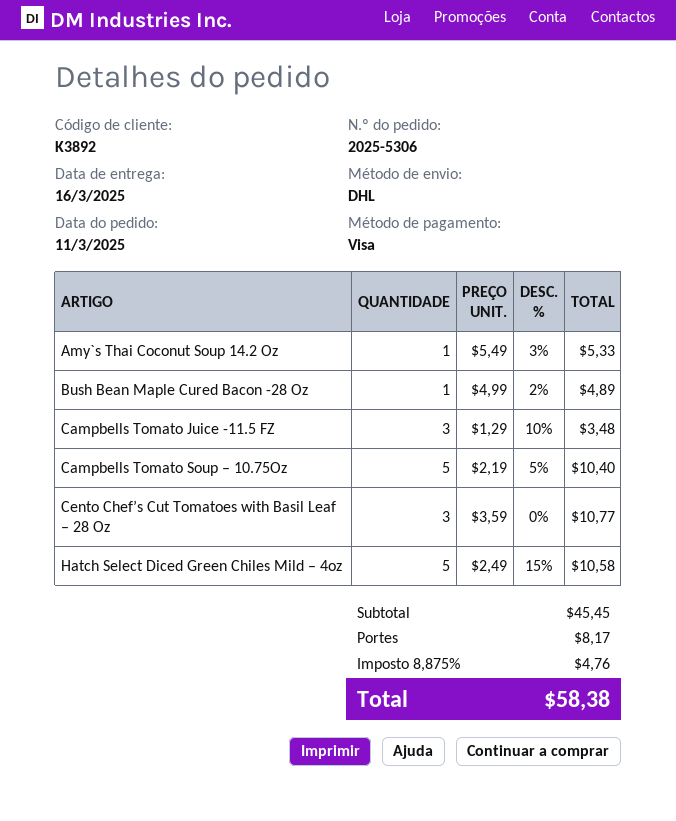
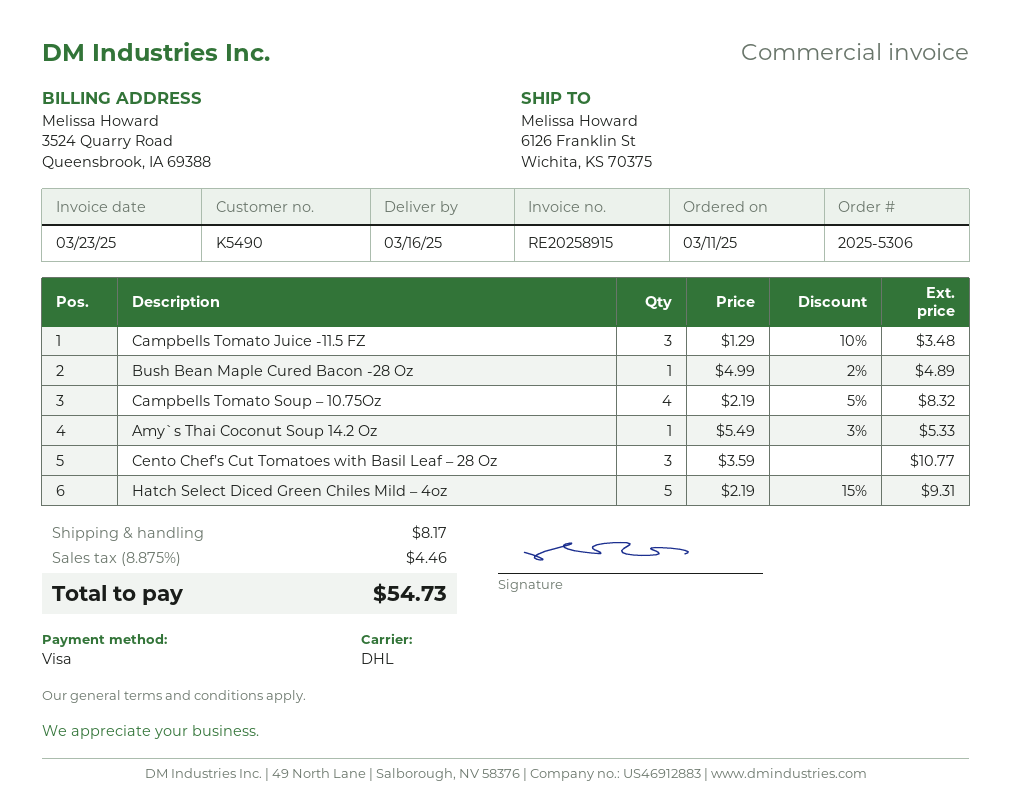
customer number: K3892 -> K5490
Campbells Tomato Soup – 10.75Oz: 5 x 2.19 - 5% = 10.40 -> 4 x 2.19 - 5% = 8.32
Hatch Select Diced Green Chiles Mild – 4oz: 5 x 2.49 - 15% = 10.58 -> 5 x 2.19 - 15% = 9.31
tax: 8.875% = 4.76 -> 8.875% = 4.46
total: 58.38 -> 54.73

